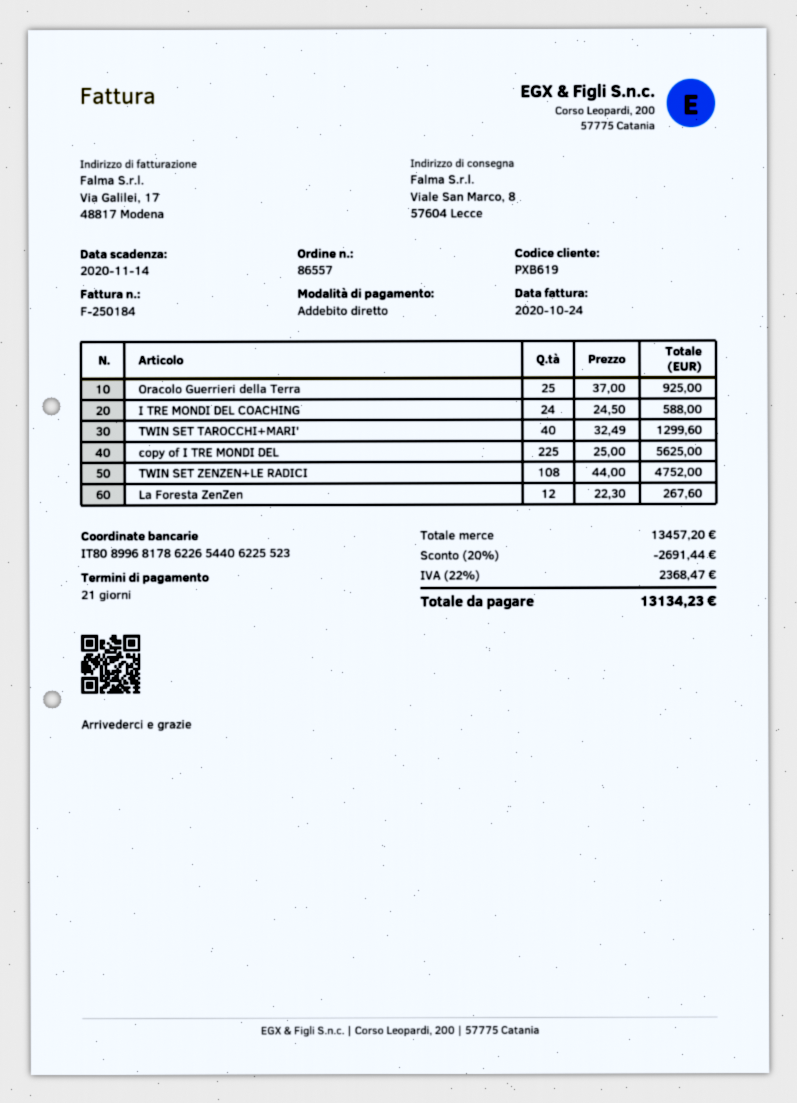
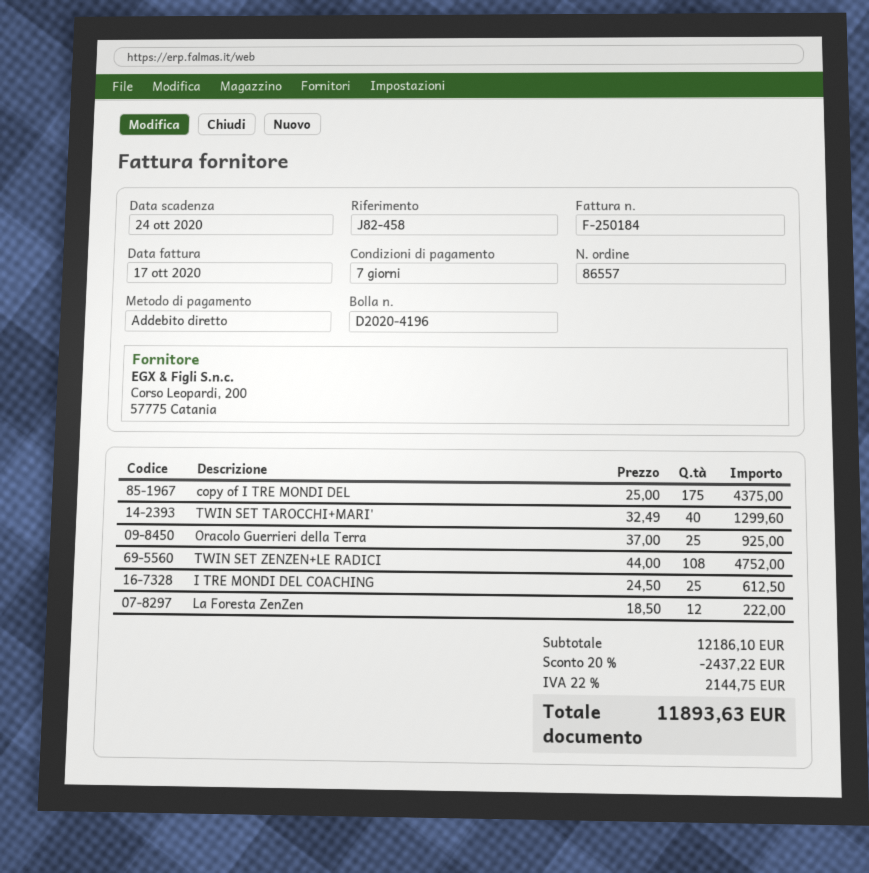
invoice date: 2020-10-24 -> 2020-10-17
payment terms: 21 days -> 7 days
due date: 2020-11-14 -> 2020-10-24
I TRE MONDI DEL COACHING: 24 x 24.50 = 588.00 -> 25 x 24.50 = 612.50
copy of I TRE MONDI DEL: 225 x 25.00 = 5625.00 -> 175 x 25.00 = 4375.00
La Foresta ZenZen: 12 x 22.30 = 267.60 -> 12 x 18.50 = 222.00
subtotal: 13457.20 -> 12186.10
discount: 20% = 2691.44 -> 20% = 2437.22
tax: 22% = 2368.47 -> 22% = 2144.75
total: 13134.23 -> 11893.63

